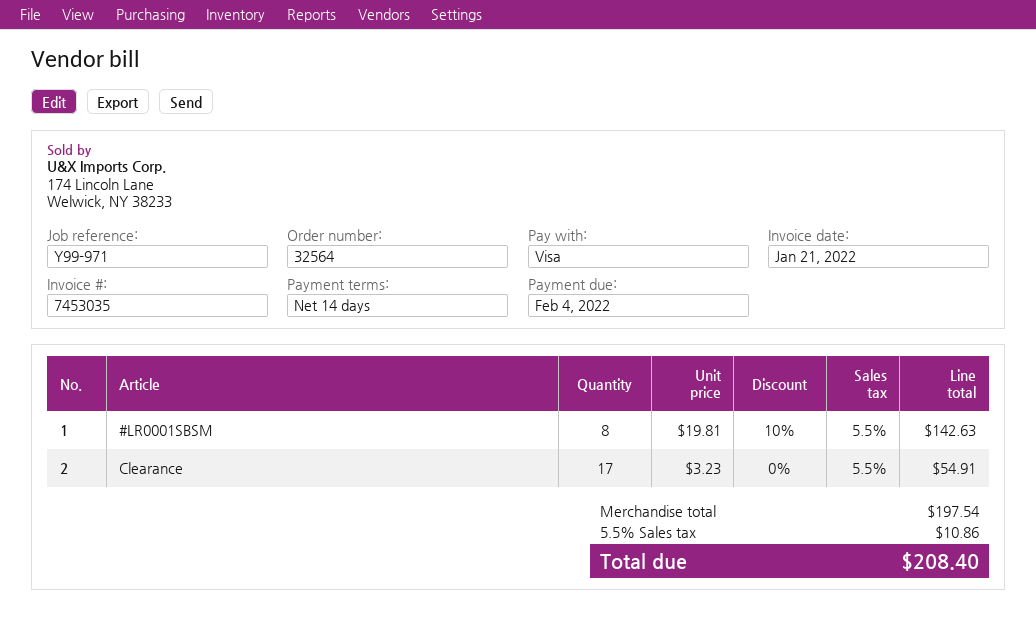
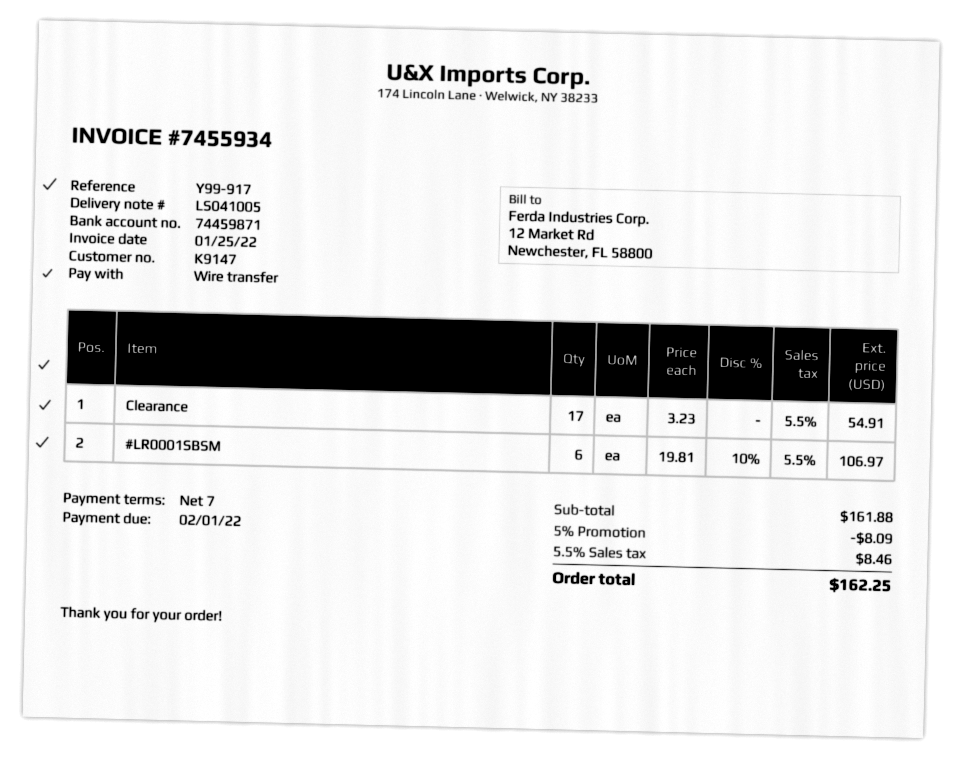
invoice number: 7453035 -> 7455934
invoice date: 2022-01-21 -> 2022-01-25
payment terms: 14 days -> 7 days
due date: 2022-02-04 -> 2022-02-01
reference: Y99-971 -> Y99-917
payment method: Visa -> bank transfer
#LR0001SBSM: 8 x 19.81 - 10% = 142.63 -> 6 x 19.81 - 10% = 106.97
subtotal: 197.54 -> 161.88
discount: none -> 5% = 8.09
tax: 5.5% = 10.86 -> 5.5% = 8.46
total: 208.40 -> 162.25

